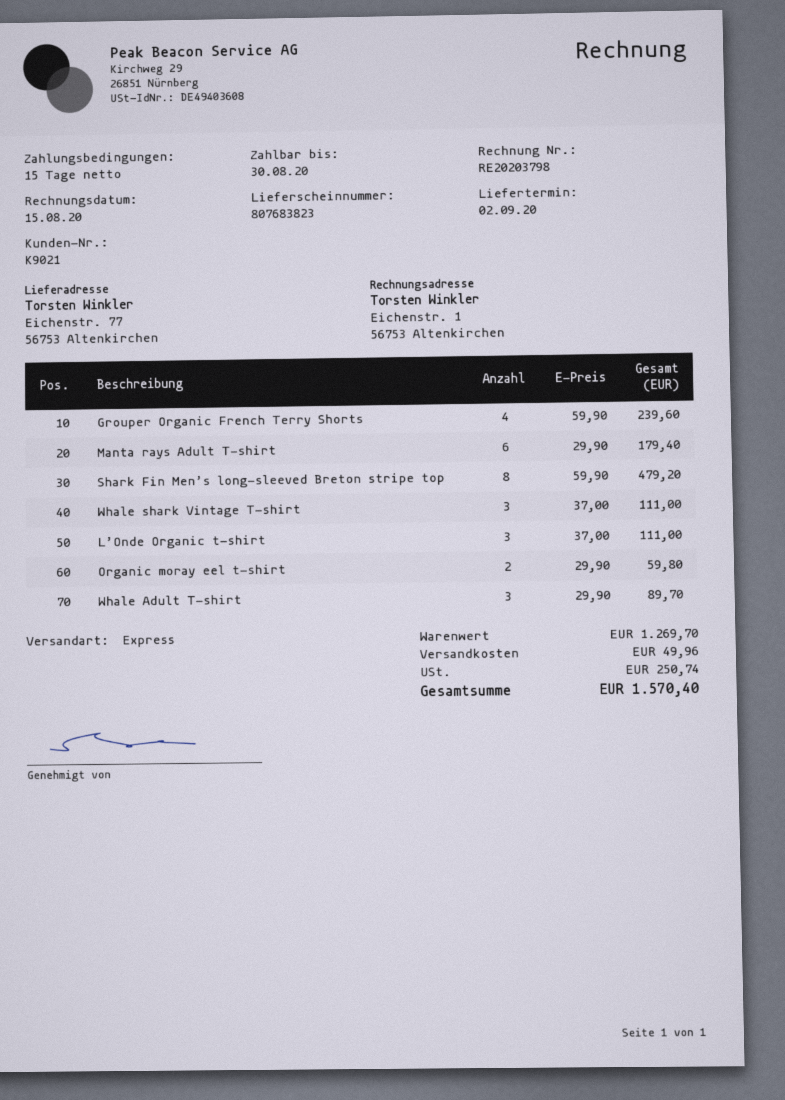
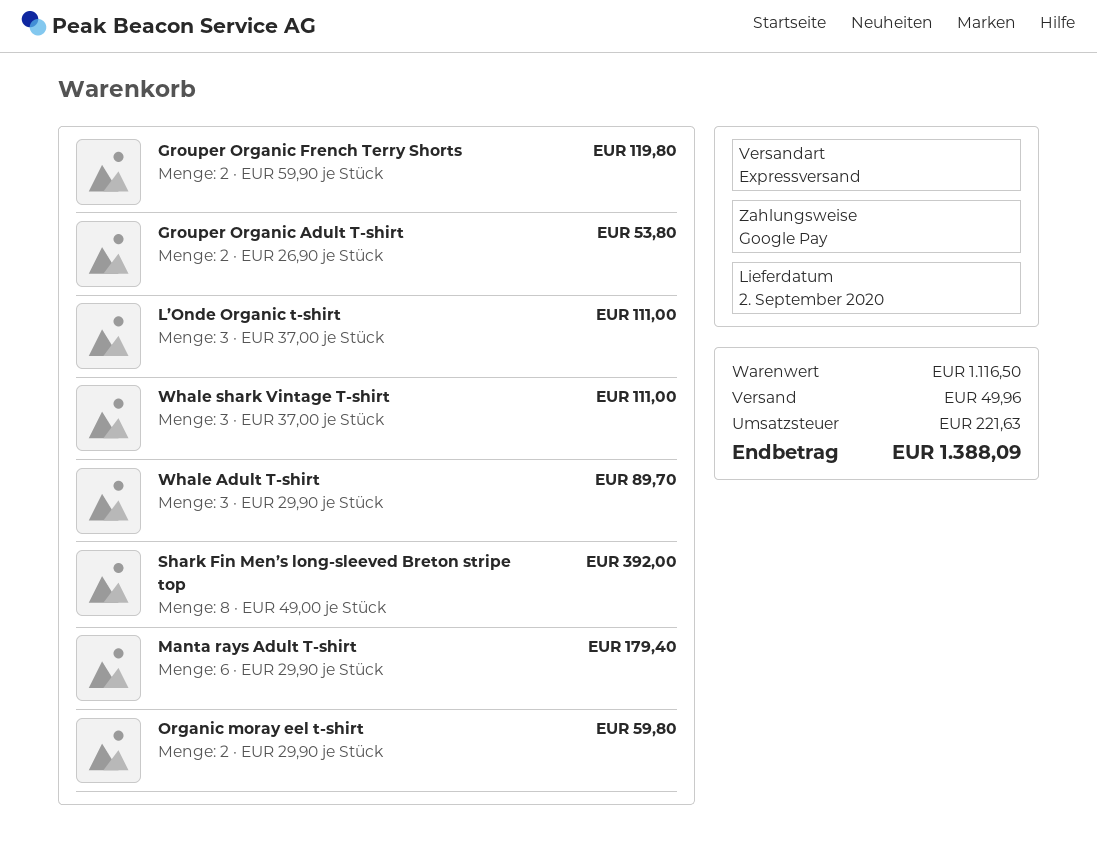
Grouper Organic French Terry Shorts: 4 x 59.90 = 239.60 -> 2 x 59.90 = 119.80
Shark Fin Men’s long-sleeved Breton stripe top: 8 x 59.90 = 479.20 -> 8 x 49.00 = 392.00
Grouper Organic Adult T-shirt: none -> 2 x 26.90 = 53.80
subtotal: 1269.70 -> 1116.50
tax: 250.74 -> 221.63
total: 1570.40 -> 1388.09

